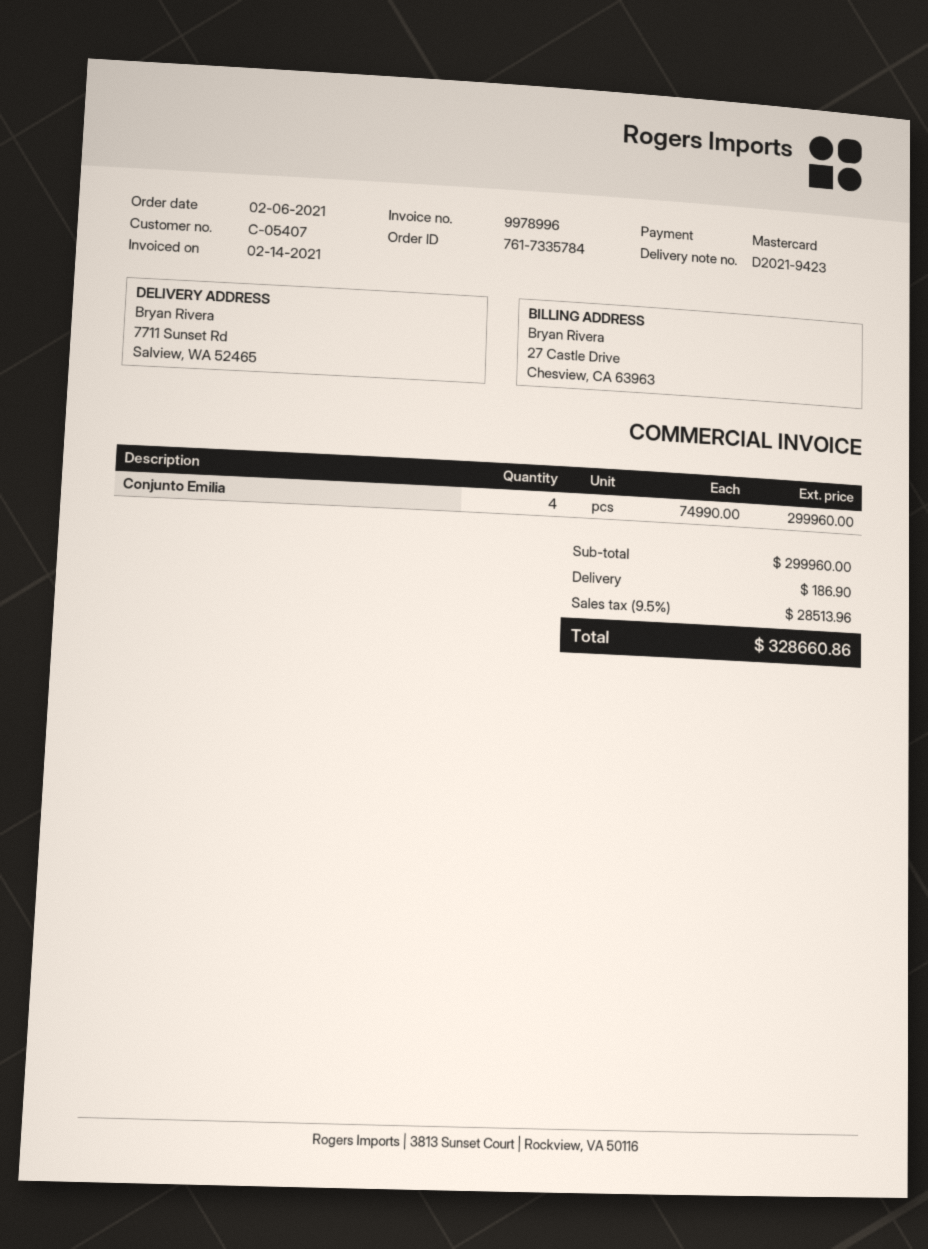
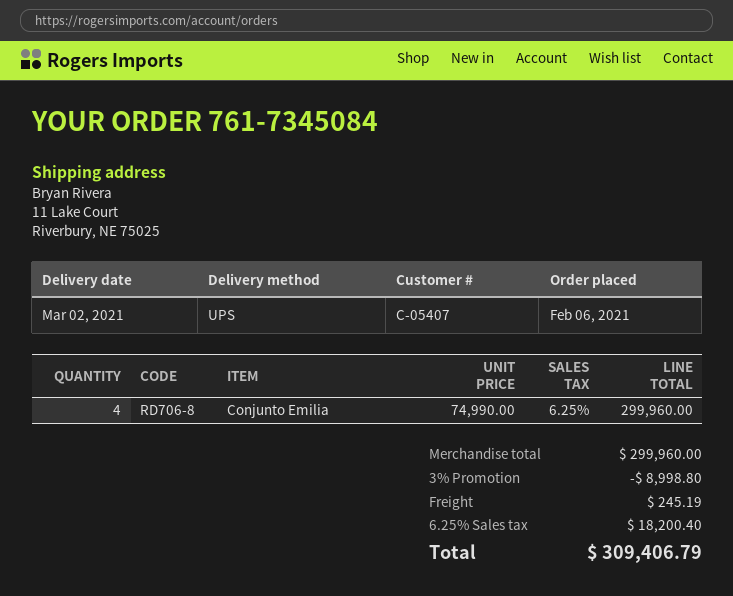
order number: 761-7335784 -> 761-7345084
ship to: 7711 Sunset Rd, Salview, WA 52465 -> 11 Lake Court, Riverbury, NE 75025
discount: none -> 3% = 8998.80
shipping: 186.90 -> 245.19
tax: 9.5% = 28513.96 -> 6.25% = 18200.40
total: 328660.86 -> 309406.79

